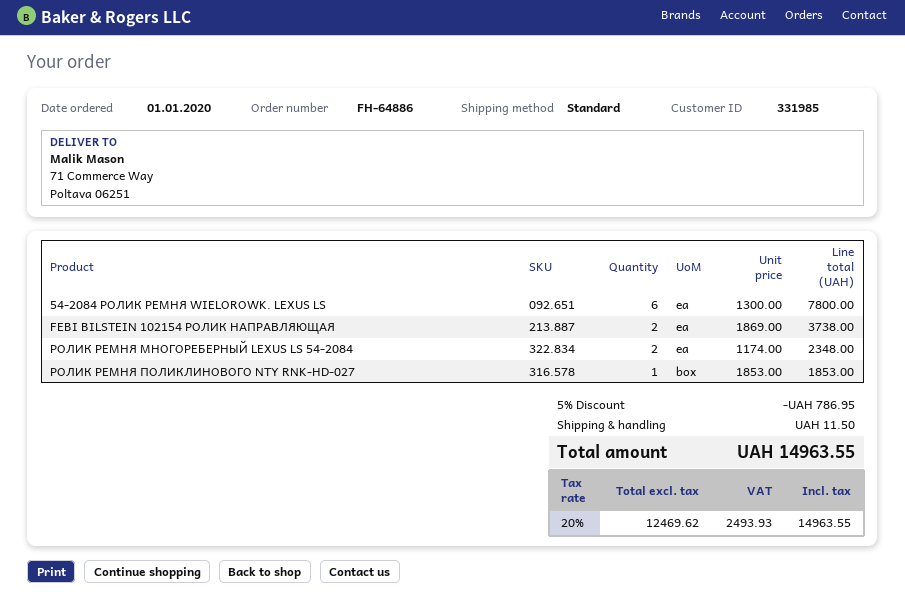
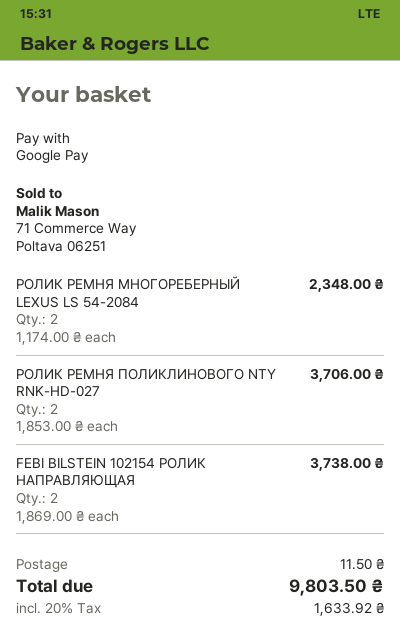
54-2084 РОЛИК РЕМНЯ WIELOROWK. LEXUS LS: 6 x 1300.00 = 7800.00 -> none
РОЛИК РЕМНЯ ПОЛИКЛИНОВОГО NTY RNK-HD-027: 1 x 1853.00 = 1853.00 -> 2 x 1853.00 = 3706.00
discount: 5% = 786.95 -> none
tax: 20% = 2493.93 -> 20% = 1633.92
total: 14963.55 -> 9803.50

